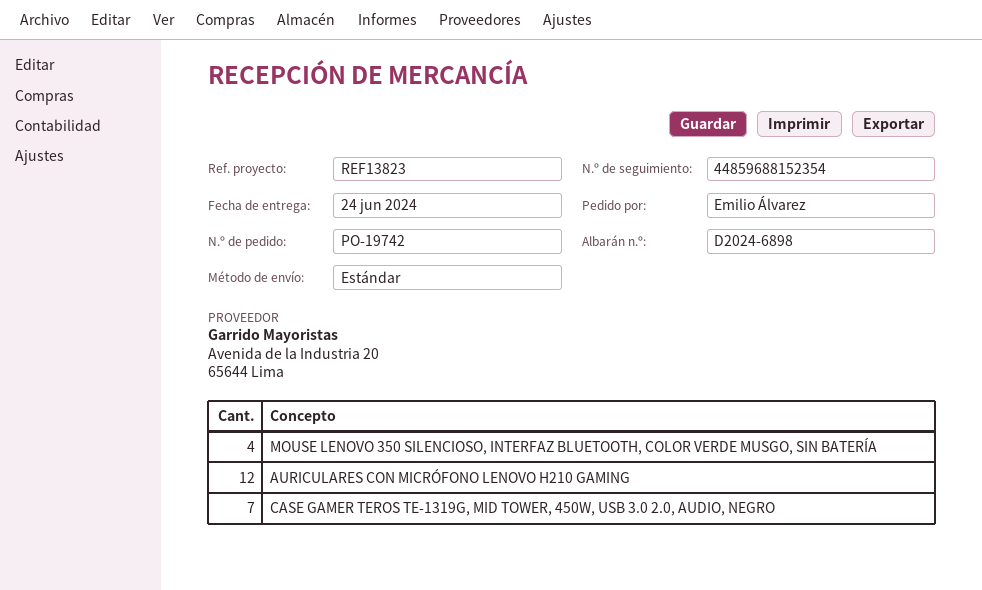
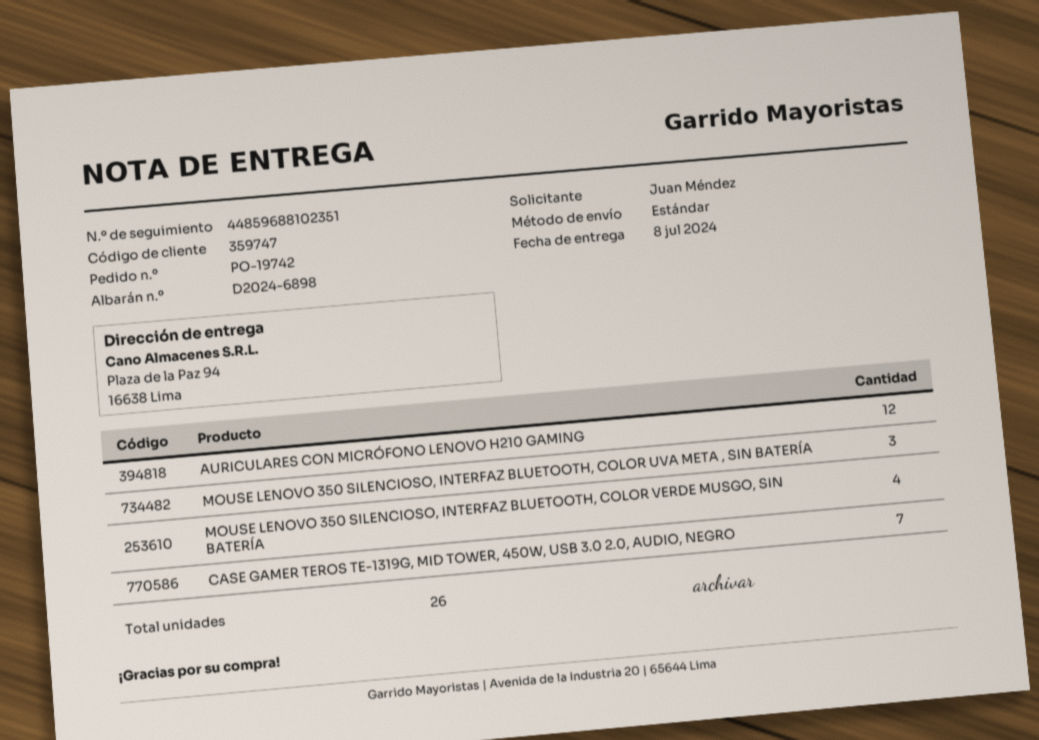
delivery date: 2024-06-24 -> 2024-07-08
ordered by: Emilio Álvarez -> Juan Méndez
tracking number: 44859688152354 -> 44859688102351
MOUSE LENOVO 350 SILENCIOSO, INTERFAZ BLUETOOTH, COLOR UVA META , SIN BATERÍA: none -> 3

